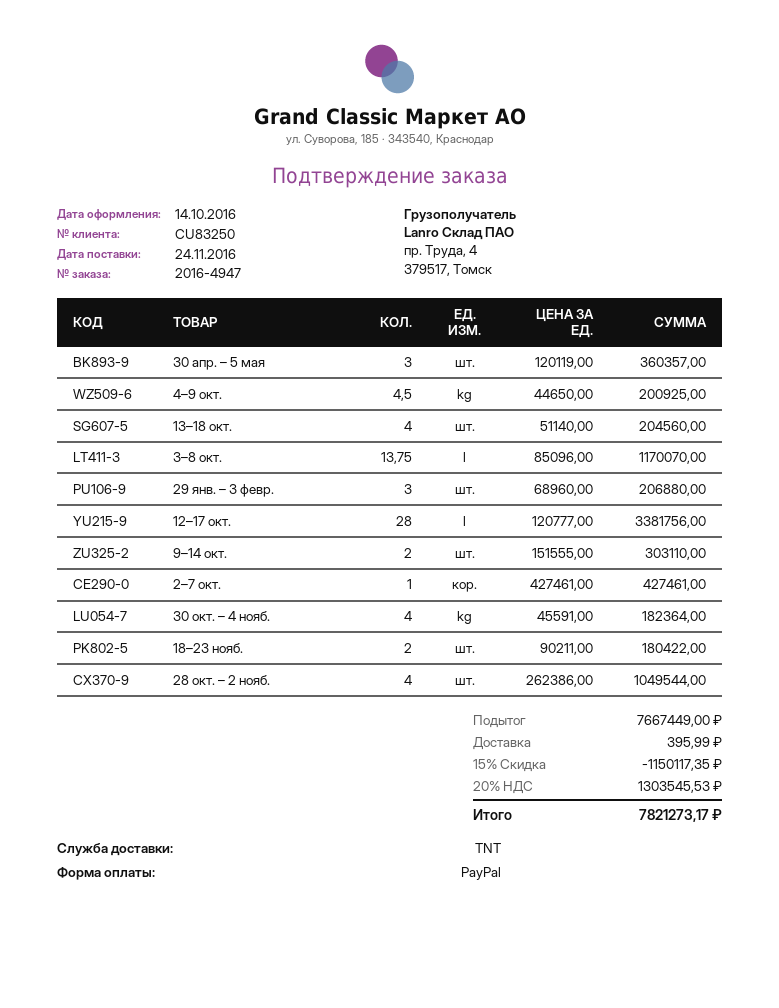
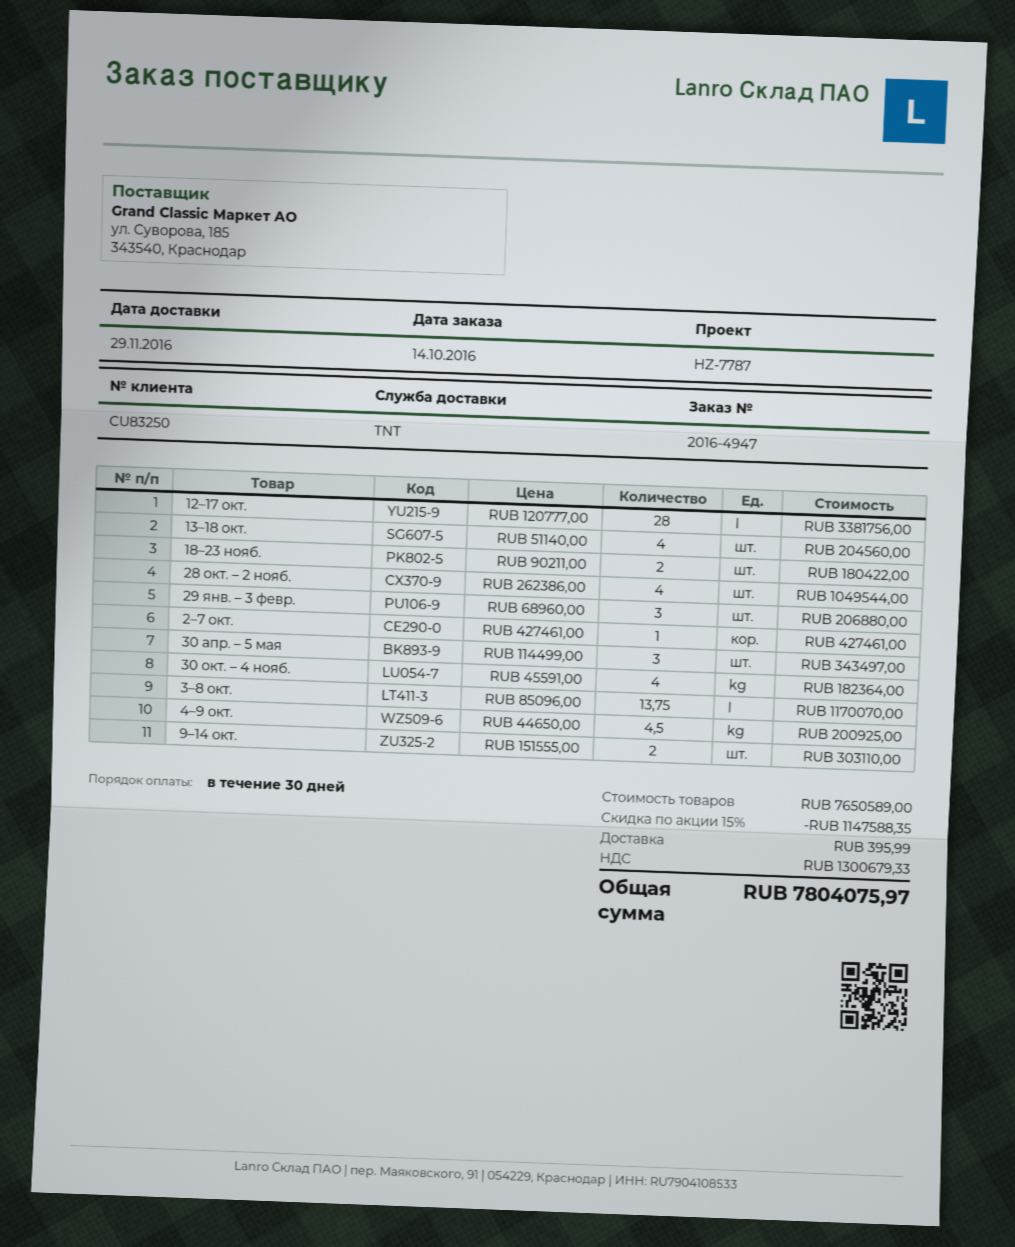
delivery date: 2016-11-24 -> 2016-11-29
30 апр. – 5 мая: 3 x 120119.00 = 360357.00 -> 3 x 114499.00 = 343497.00
subtotal: 7667449.00 -> 7650589.00
discount: 15% = 1150117.35 -> 15% = 1147588.35
tax: 1303545.53 -> 1300679.33
total: 7821273.17 -> 7804075.97

